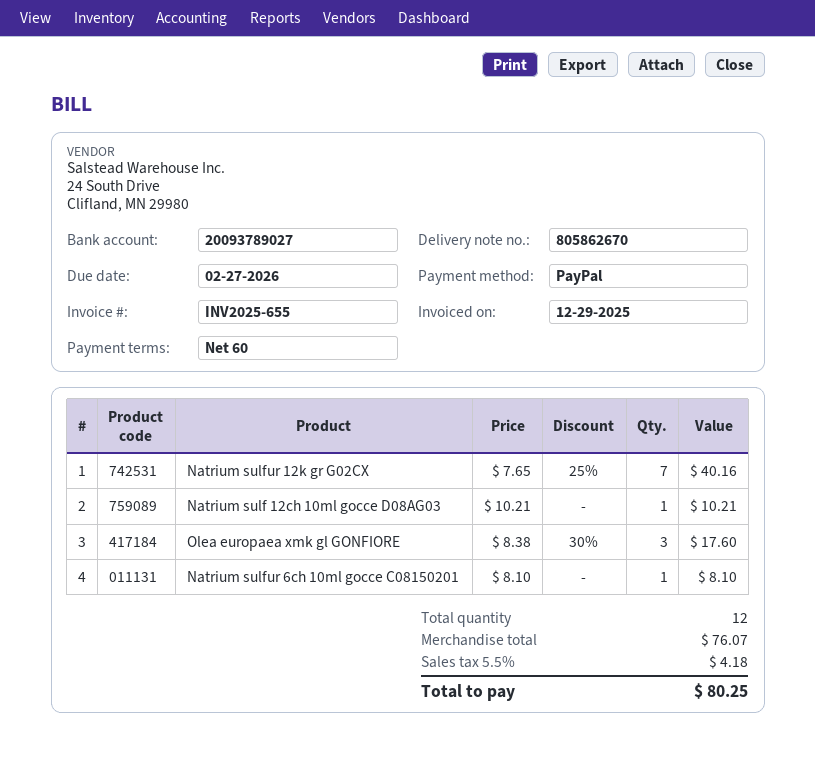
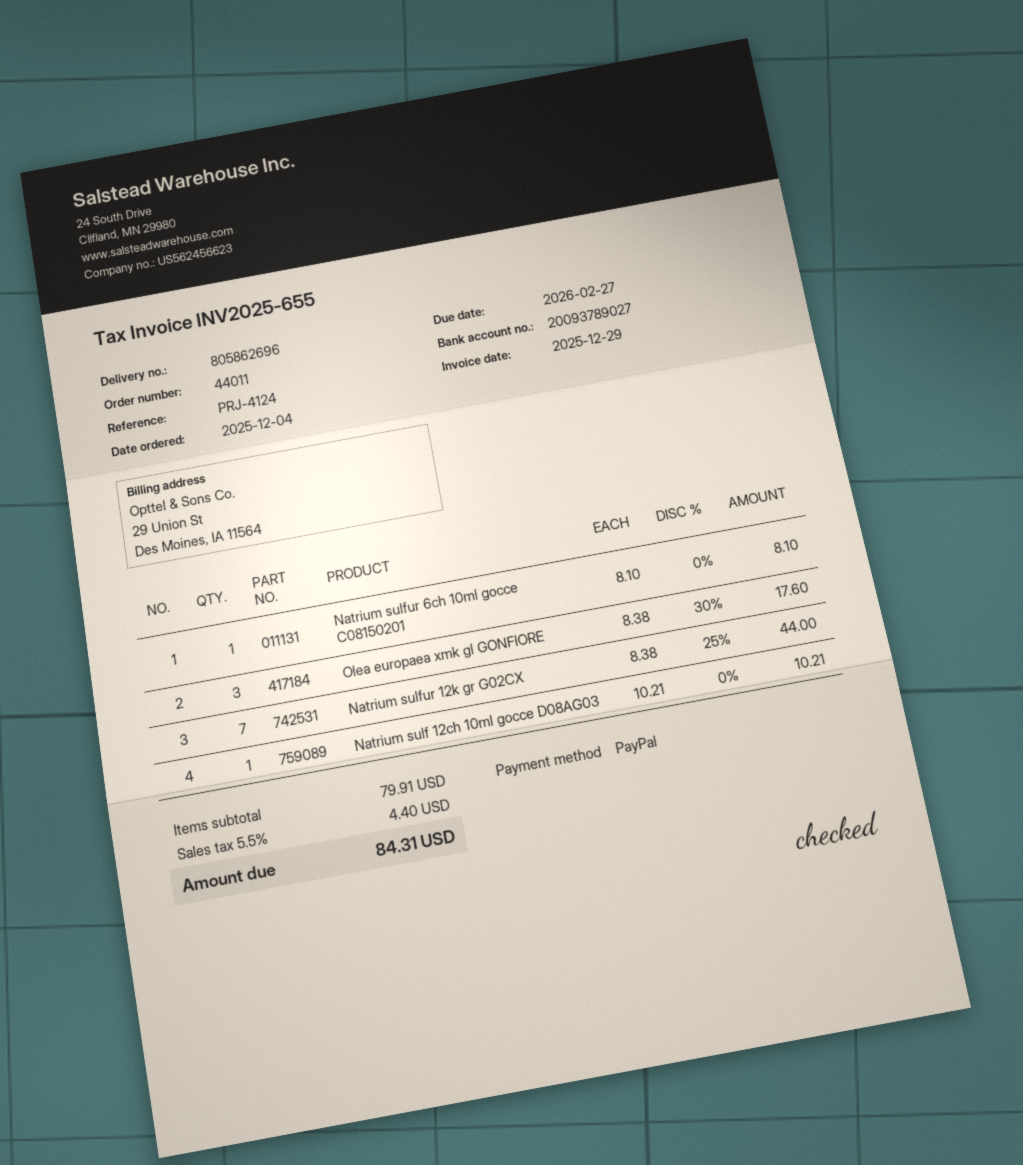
delivery note number: 805862670 -> 805862696
Natrium sulfur 12k gr G02CX: 7 x 7.65 - 25% = 40.16 -> 7 x 8.38 - 25% = 44.00
subtotal: 76.07 -> 79.91
tax: 5.5% = 4.18 -> 5.5% = 4.40
total: 80.25 -> 84.31

